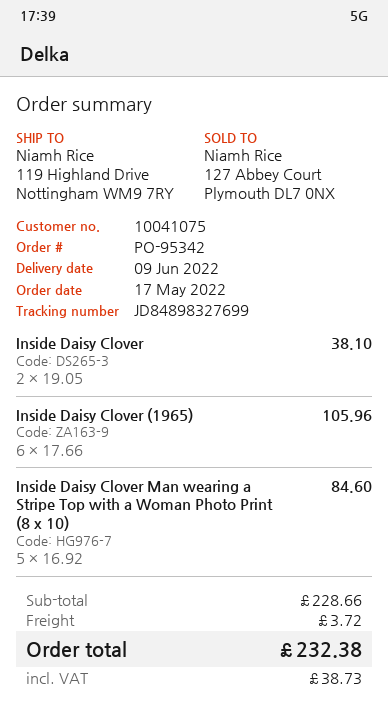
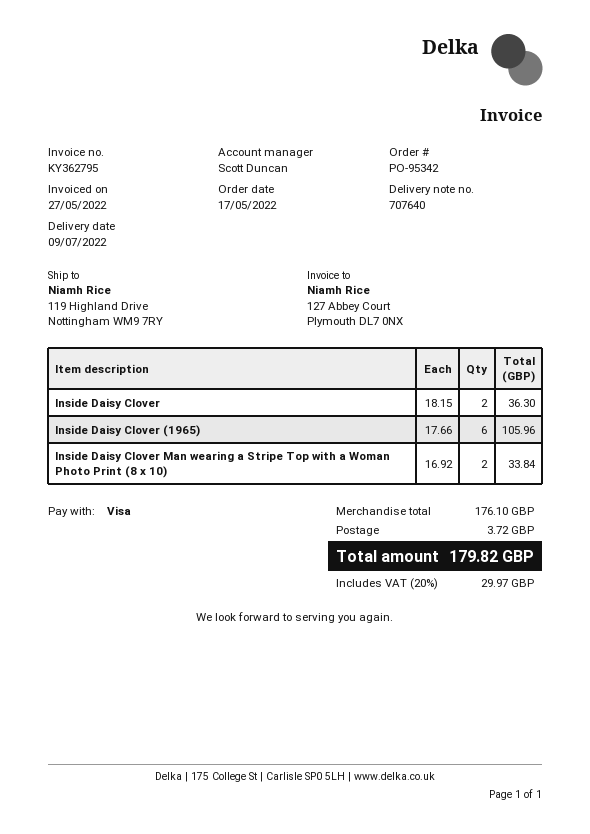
delivery date: 2022-06-09 -> 2022-07-09
Inside Daisy Clover: 2 x 19.05 = 38.10 -> 2 x 18.15 = 36.30
Inside Daisy Clover Man wearing a Stripe Top with a Woman Photo Print (8 x 10): 5 x 16.92 = 84.60 -> 2 x 16.92 = 33.84
subtotal: 228.66 -> 176.10
tax: 38.73 -> 29.97
total: 232.38 -> 179.82

